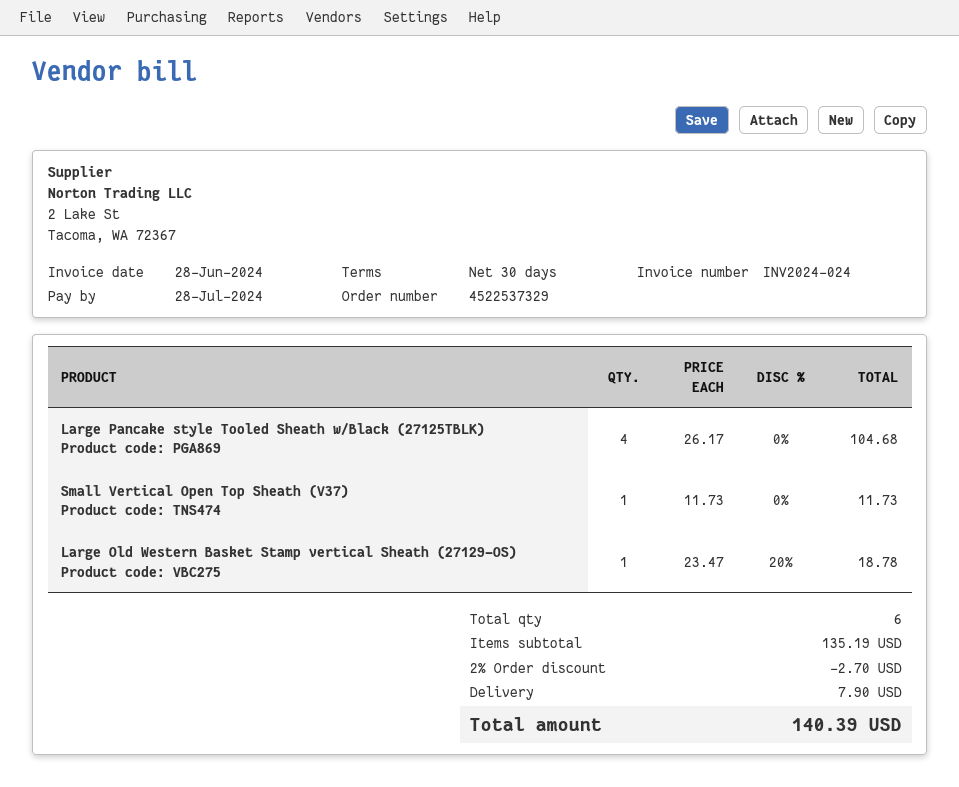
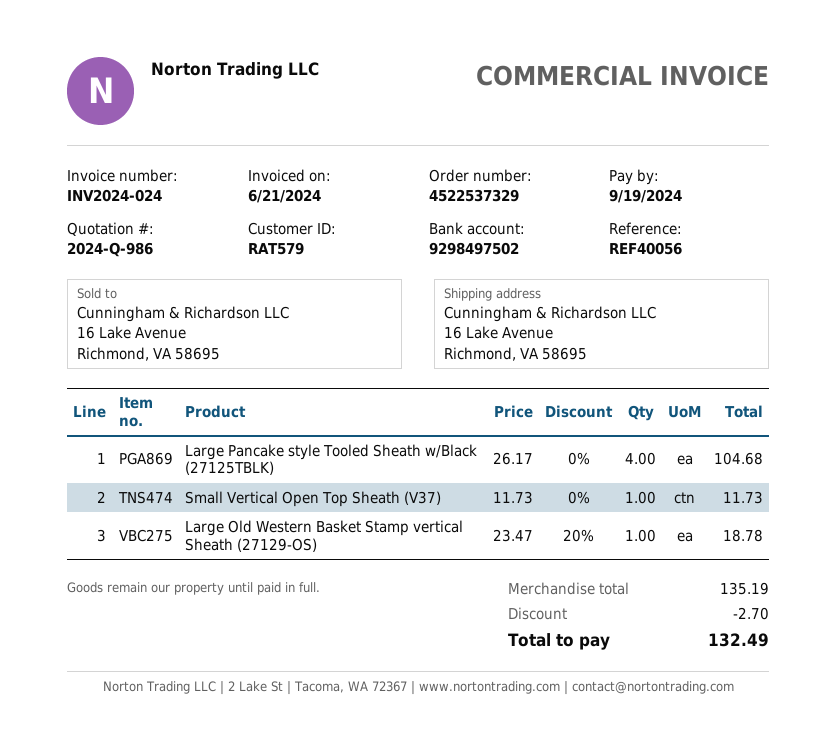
invoice date: 2024-06-28 -> 2024-06-21
due date: 2024-07-28 -> 2024-09-19
shipping: 7.90 -> none
total: 140.39 -> 132.49

